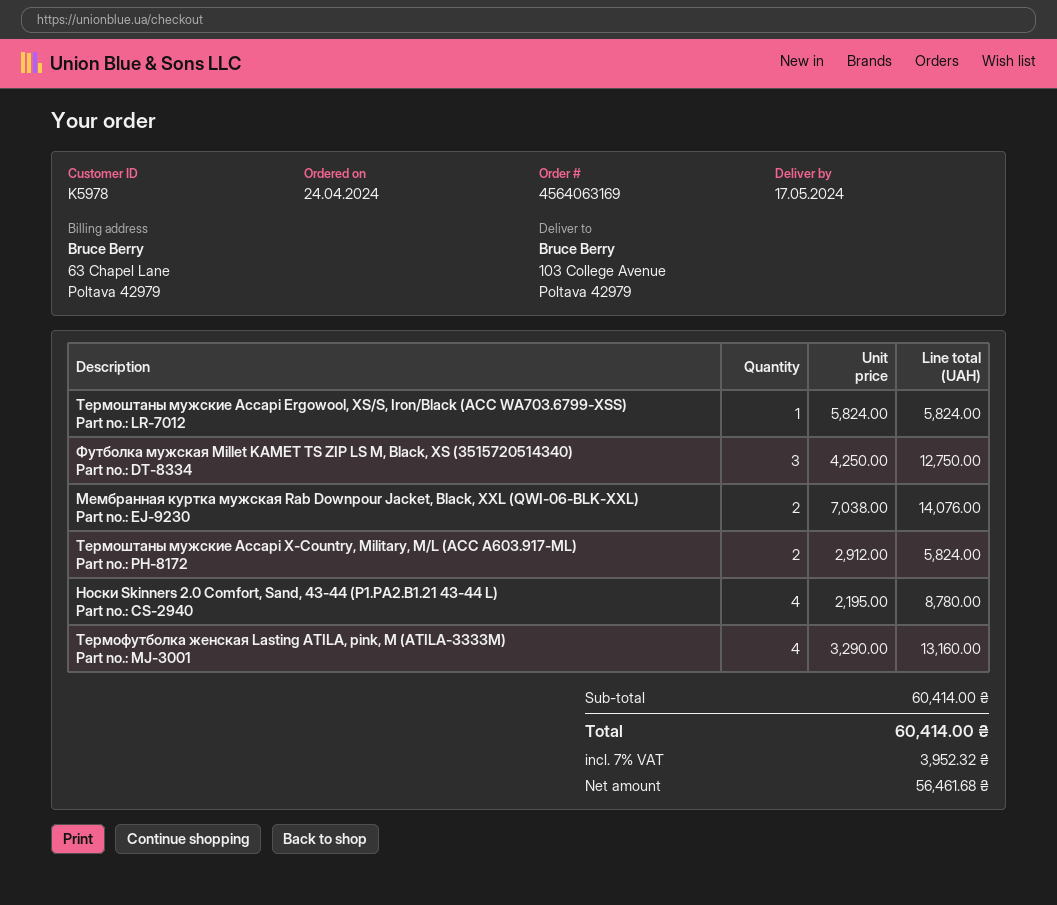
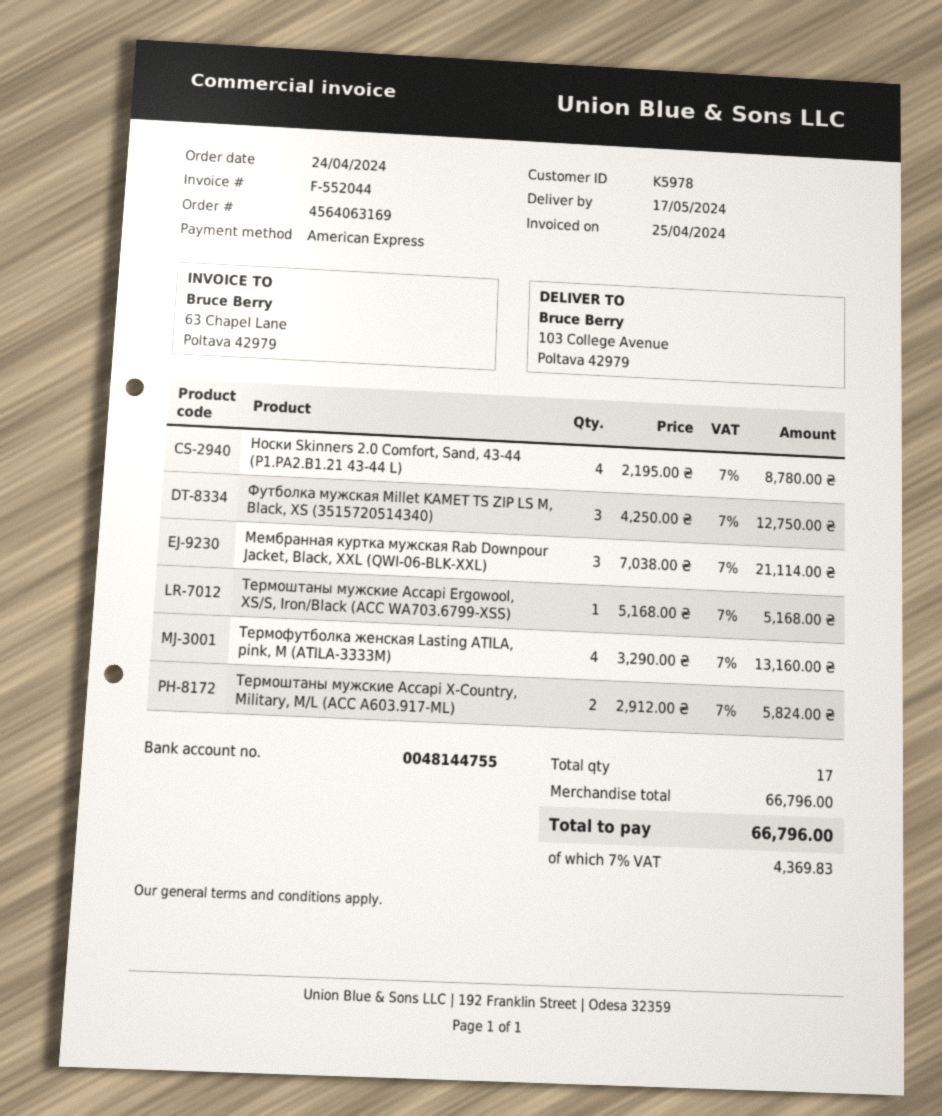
Термоштаны мужские Accapi Ergowool, XS/S, Iron/Black (ACC WА703.6799-XSS): 1 x 5824.00 = 5824.00 -> 1 x 5168.00 = 5168.00
Мембранная куртка мужская Rab Downpour Jacket, Black, XXL (QWI-06-BLK-XXL): 2 x 7038.00 = 14076.00 -> 3 x 7038.00 = 21114.00
subtotal: 60414.00 -> 66796.00
tax: 7% = 3952.32 -> 7% = 4369.83
total: 60414.00 -> 66796.00

